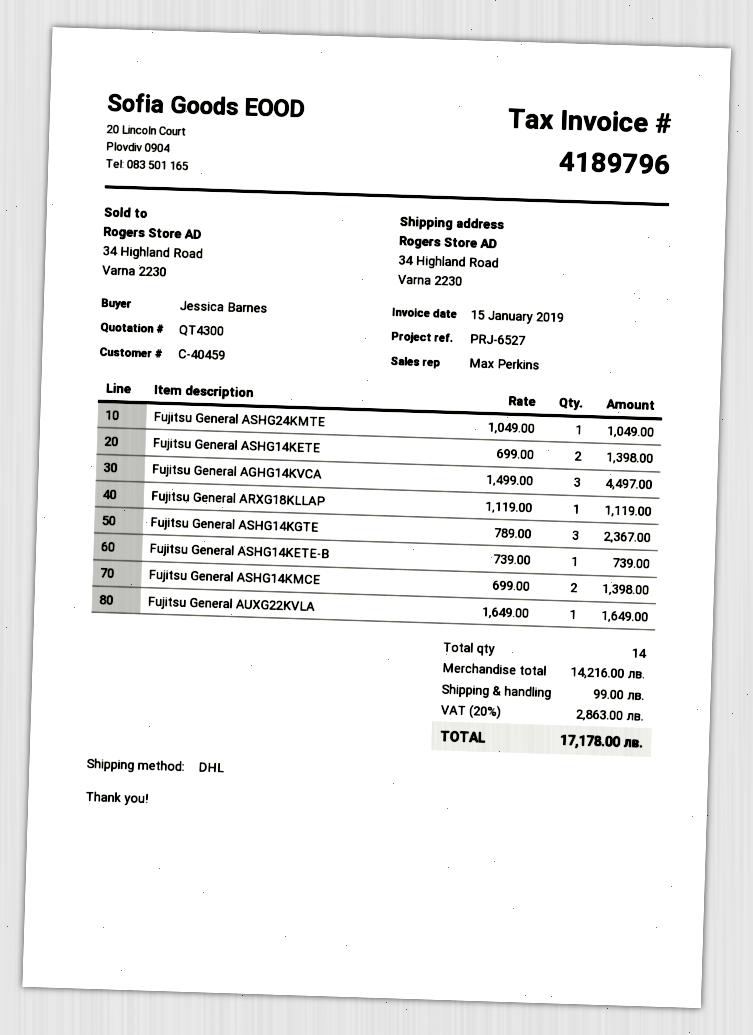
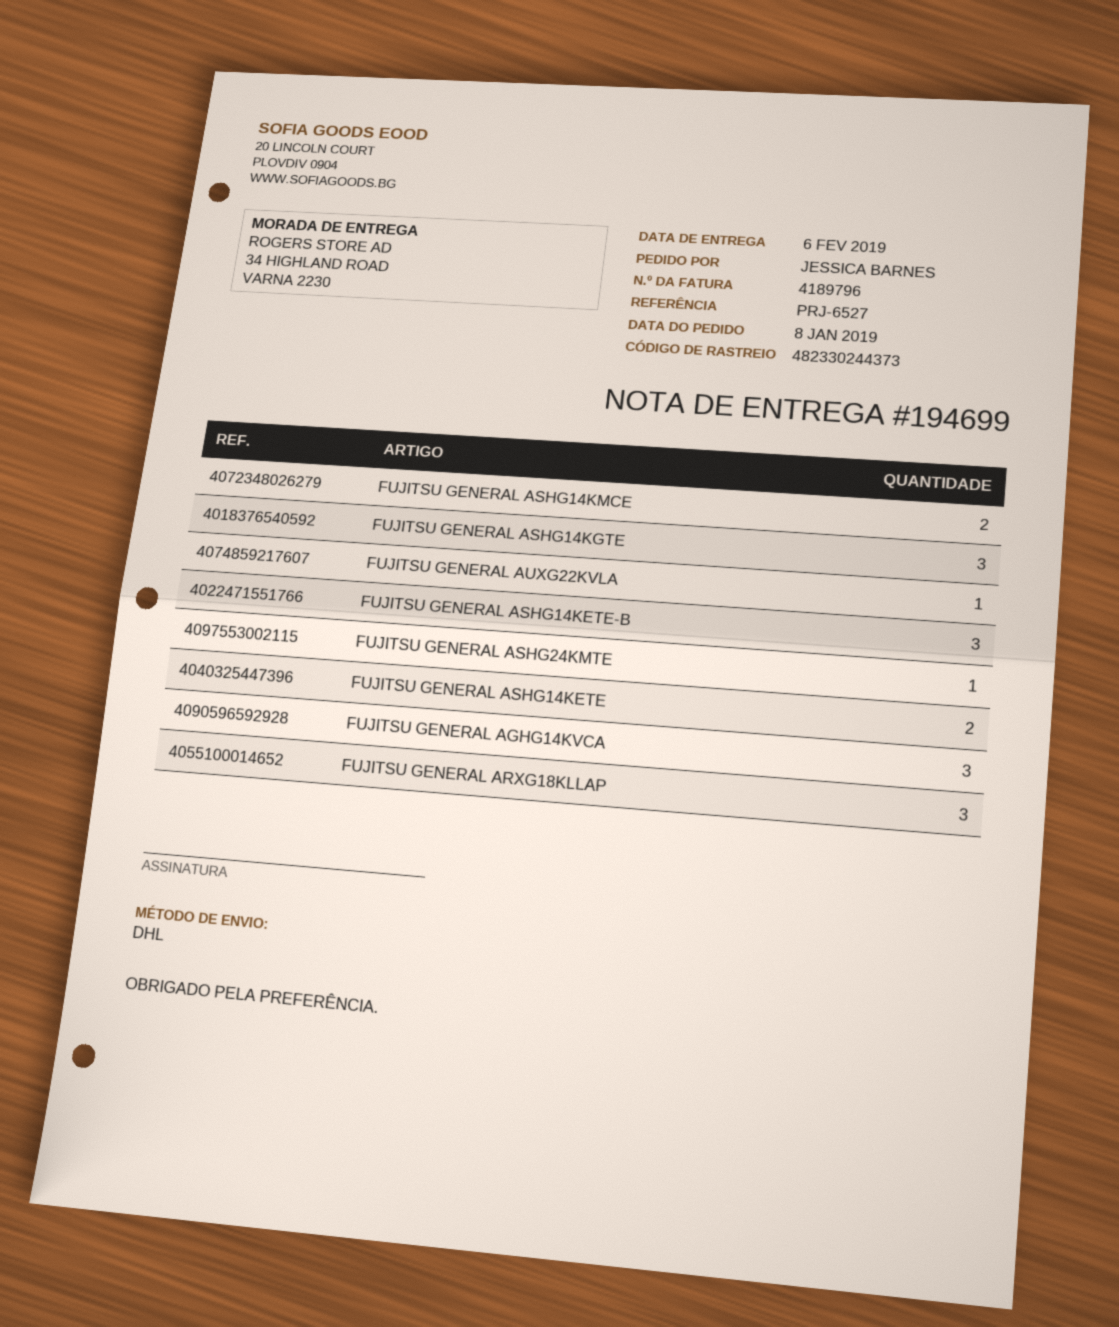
Fujitsu General ARXG18KLLAP: 1 -> 3
Fujitsu General ASHG14KETE-B: 1 -> 3

